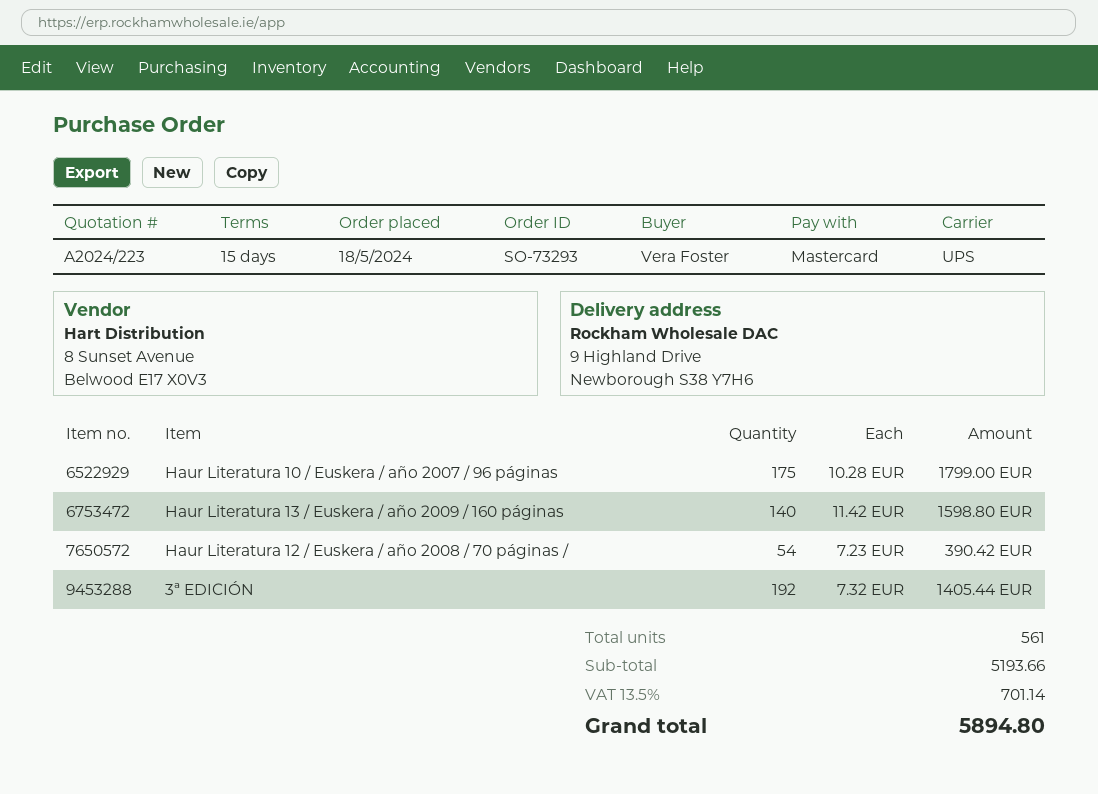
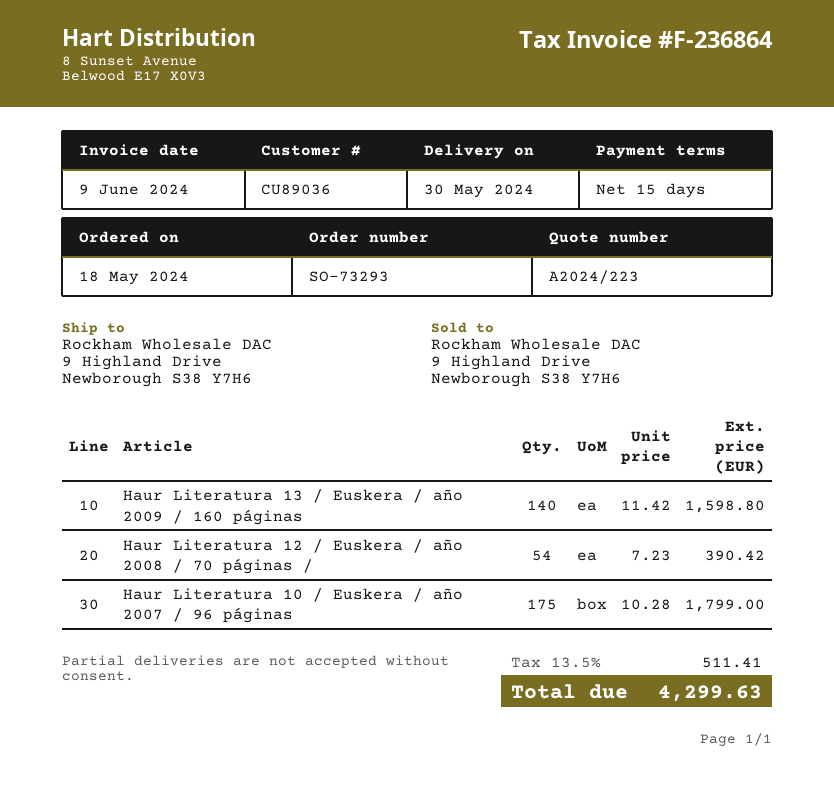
3ª EDICIÓN: 192 x 7.32 = 1405.44 -> none
tax: 13.5% = 701.14 -> 13.5% = 511.41
total: 5894.80 -> 4299.63

